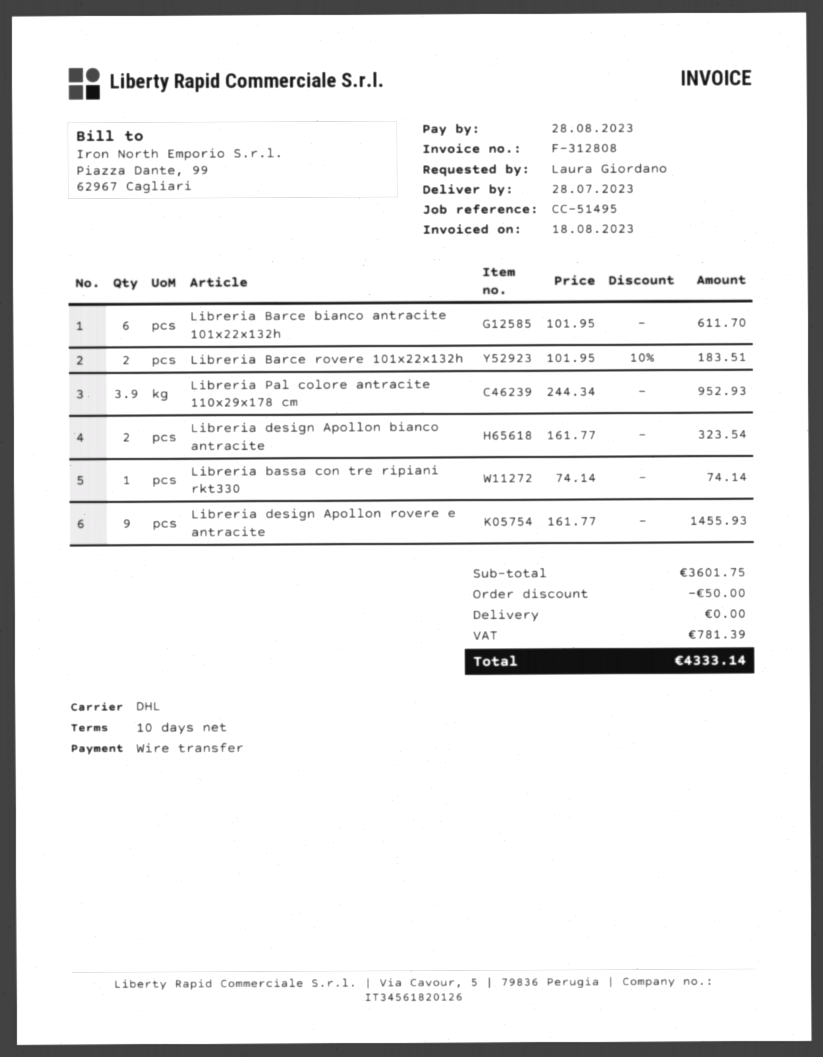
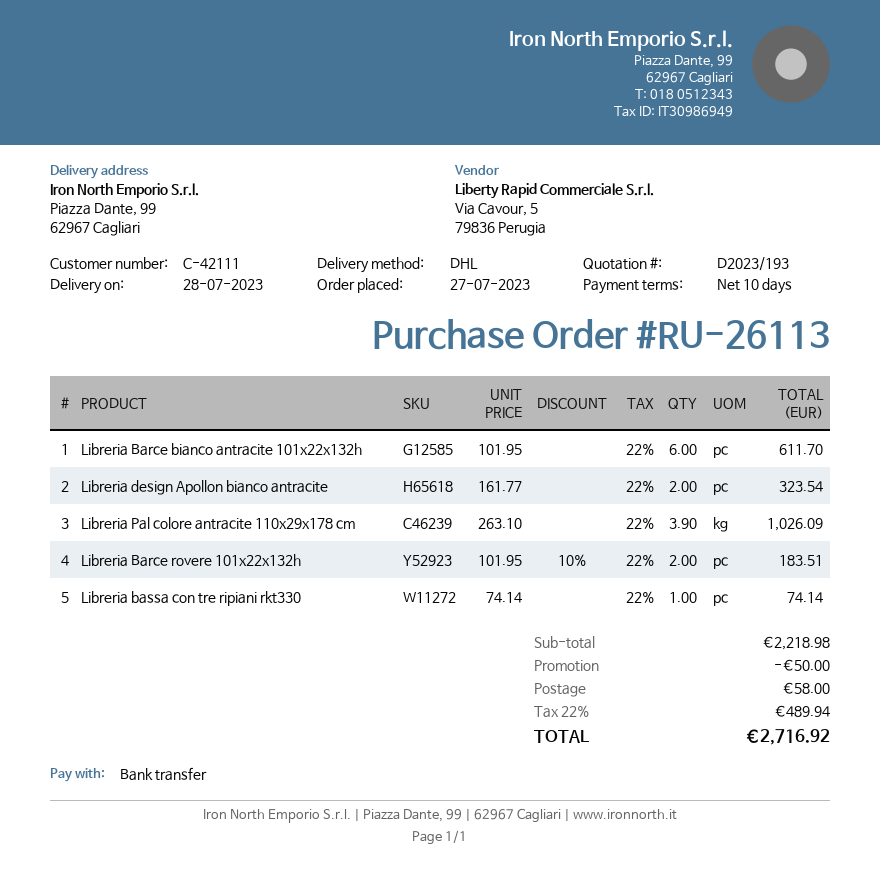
Libreria Pal colore antracite 110x29x178 cm: 3.9 x 244.34 = 952.93 -> 3.9 x 263.10 = 1026.09
Libreria design Apollon rovere e antracite: 9 x 161.77 = 1455.93 -> none
subtotal: 3601.75 -> 2218.98
shipping: 0.00 -> 58.00
tax: 781.39 -> 489.94
total: 4333.14 -> 2716.92

